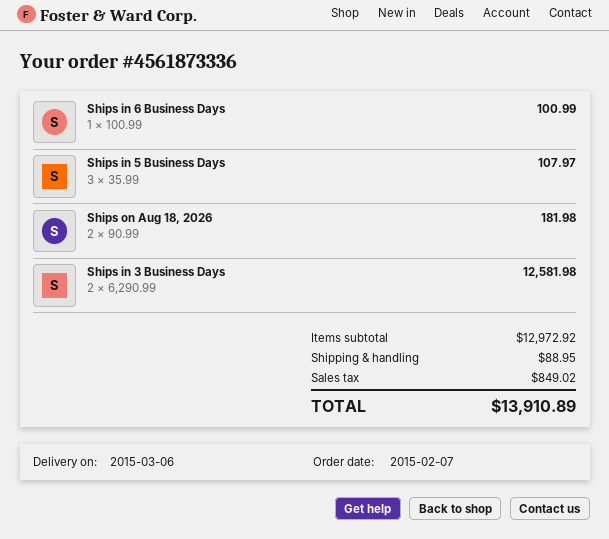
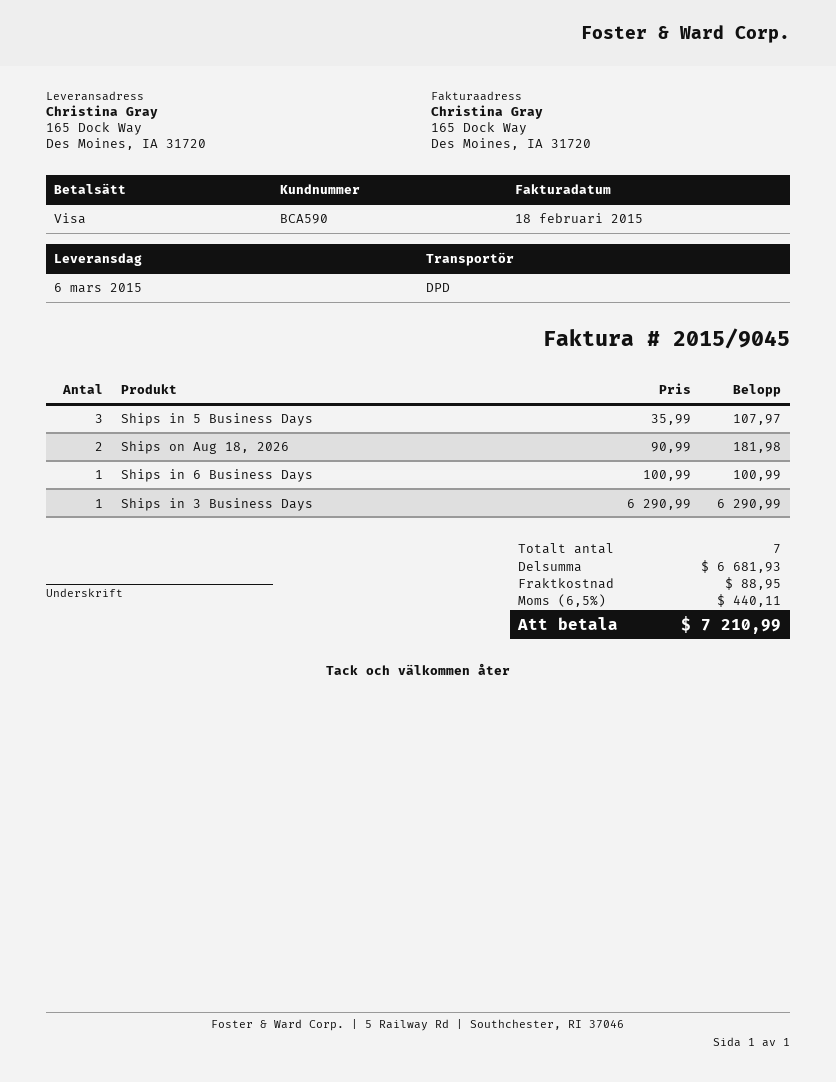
Ships in 3 Business Days: 2 x 6290.99 = 12581.98 -> 1 x 6290.99 = 6290.99
subtotal: 12972.92 -> 6681.93
tax: 849.02 -> 440.11
total: 13910.89 -> 7210.99

